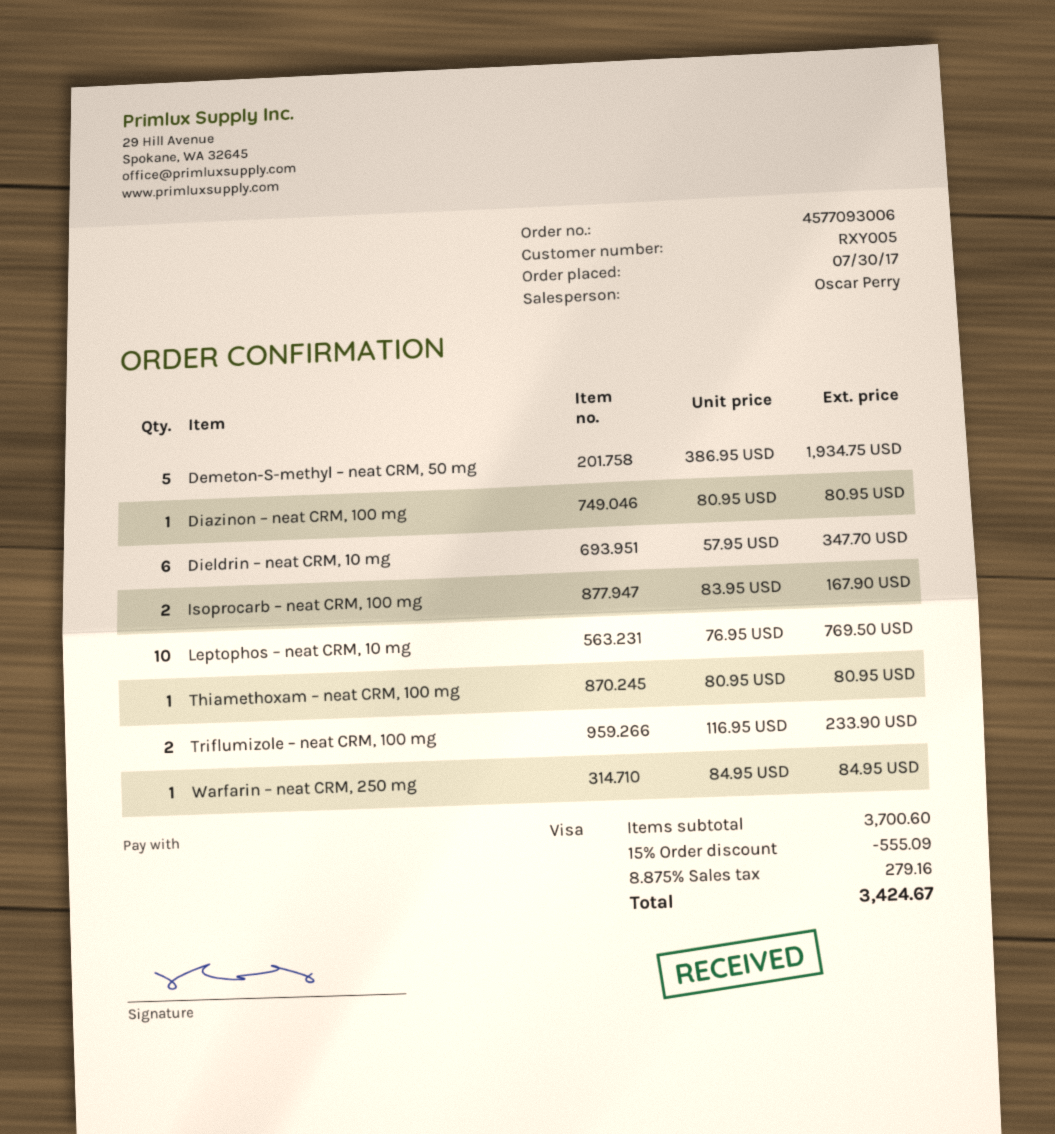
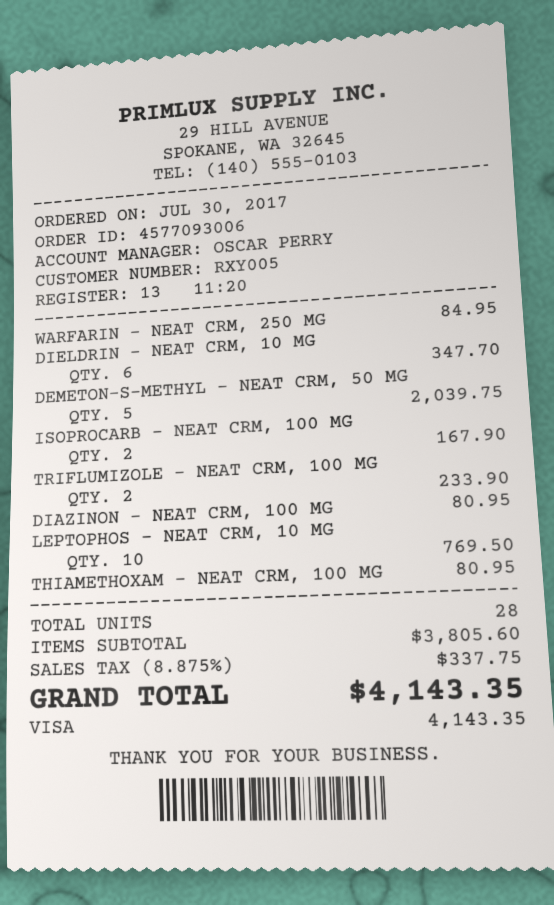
Demeton-S-methyl – neat CRM, 50 mg: 5 for 1934.75 -> 5 for 2039.75
subtotal: 3700.60 -> 3805.60
discount: 15% = 555.09 -> none
tax: 8.875% = 279.16 -> 8.875% = 337.75
total: 3424.67 -> 4143.35

